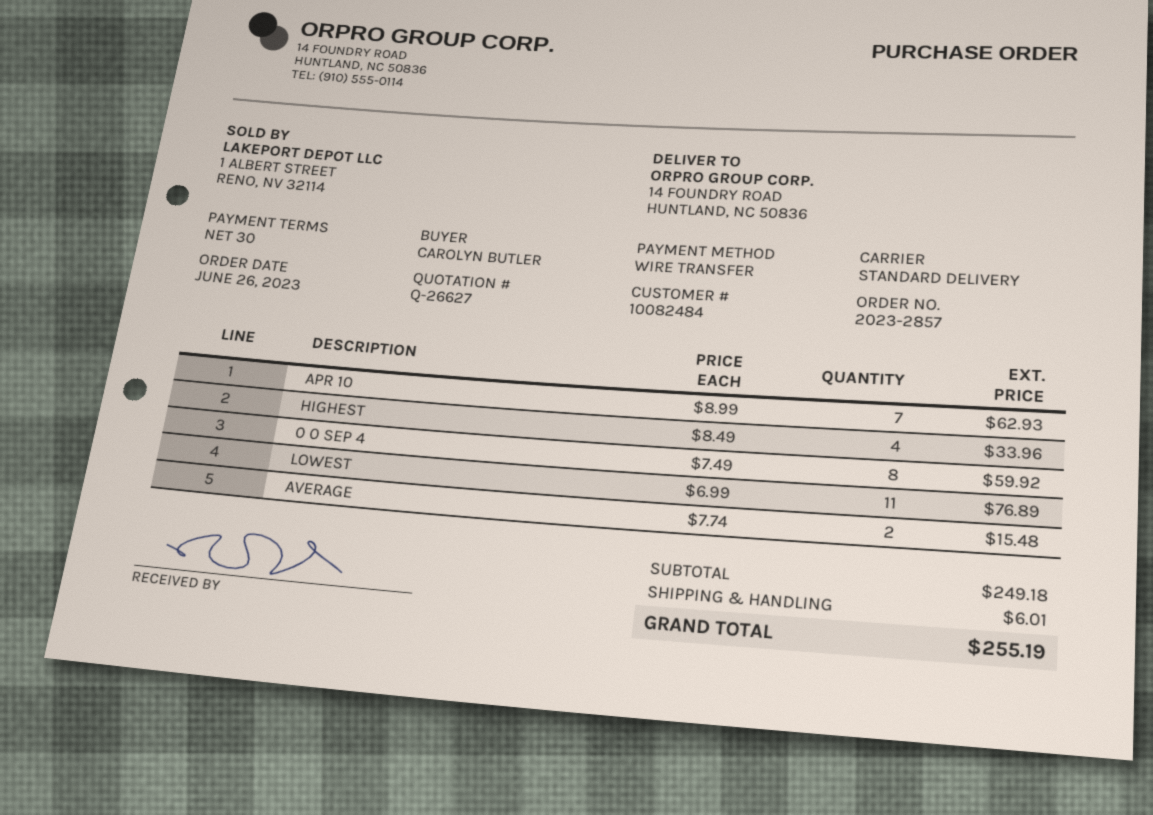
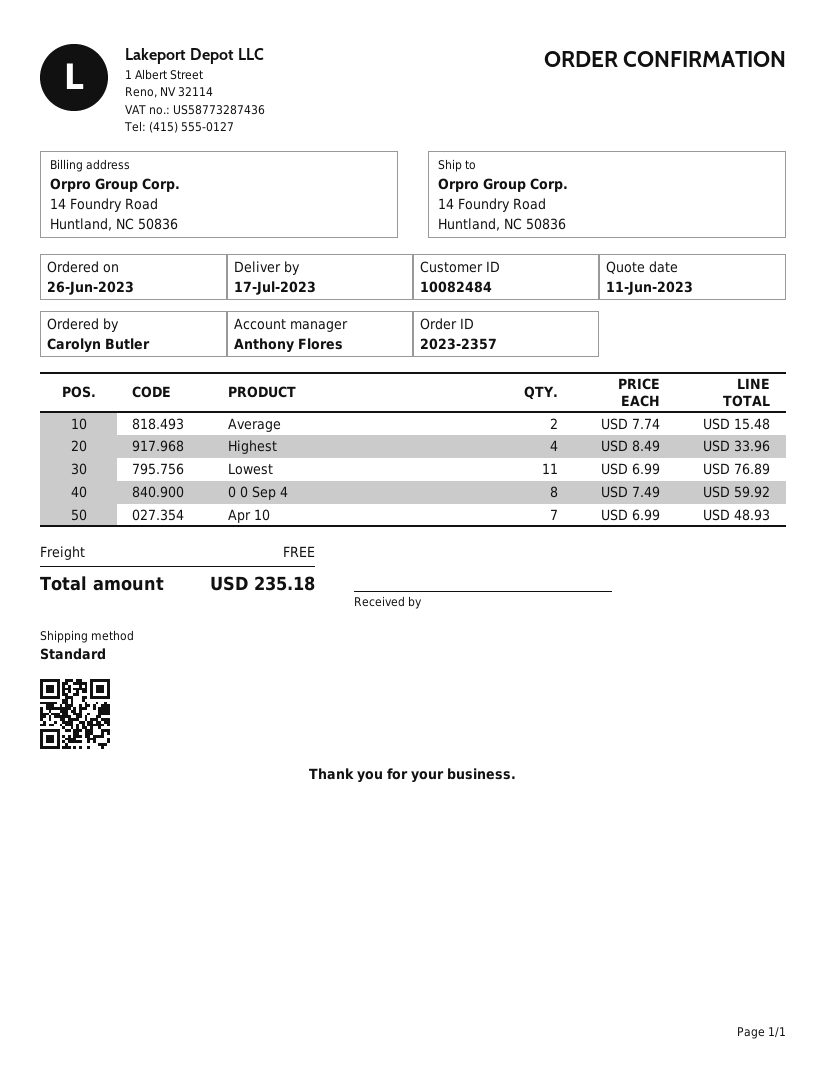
order number: 2023-2857 -> 2023-2357
APR 10: 7 x 8.99 = 62.93 -> 7 x 6.99 = 48.93
shipping: 6.01 -> 0.00
total: 255.19 -> 235.18

